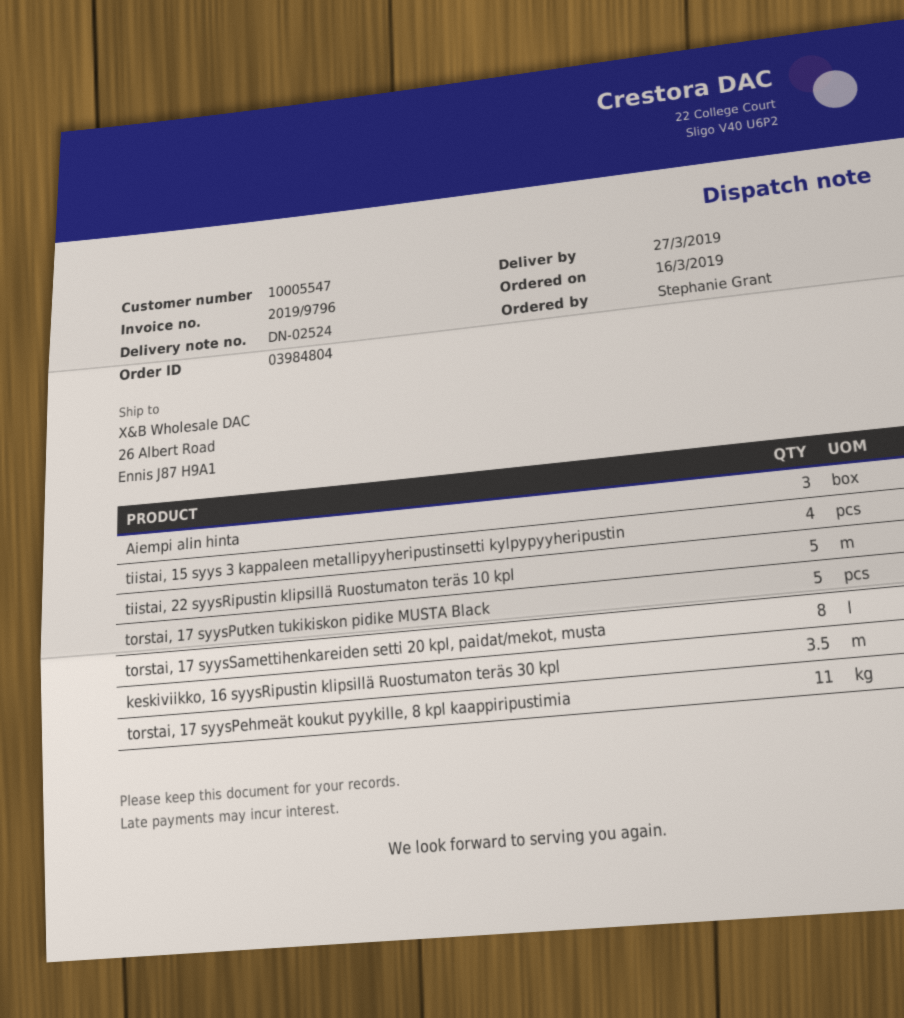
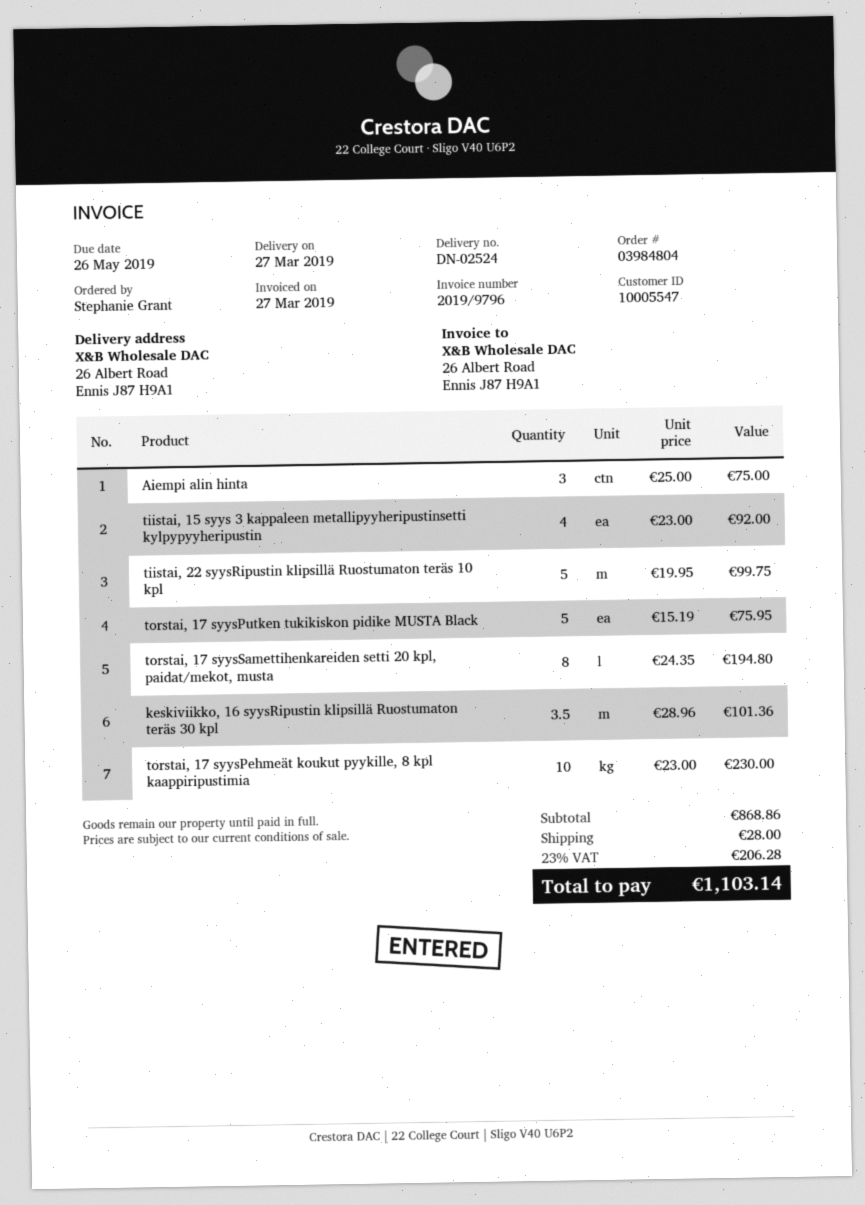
torstai, 17 syysPehmeät koukut pyykille, 8 kpl kaappiripustimia: 11 -> 10

